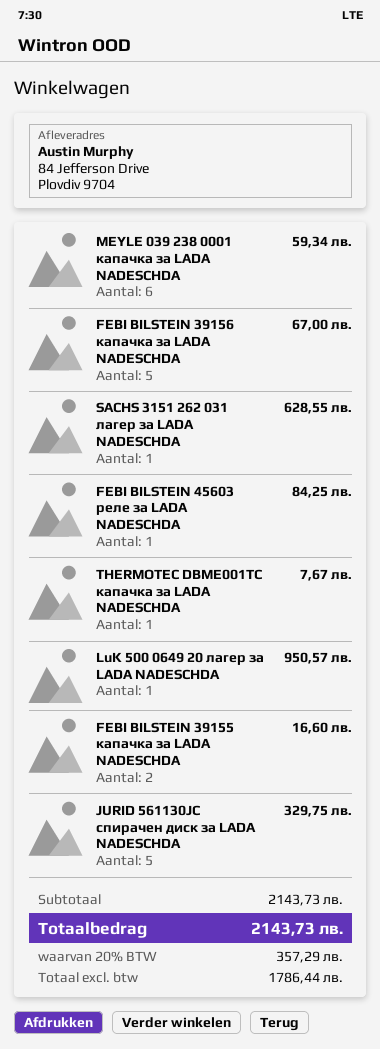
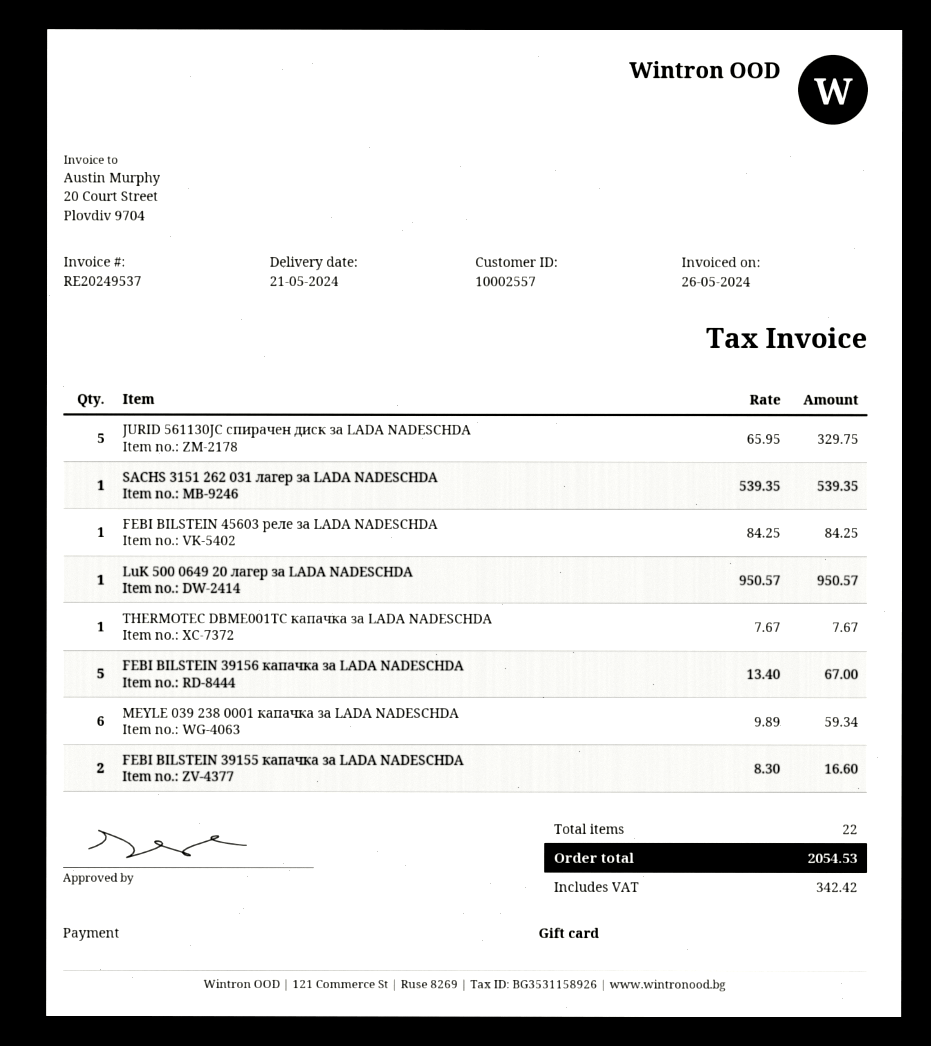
SACHS 3151 262 031 лагер за LADA NADESCHDA: 1 for 628.55 -> 1 for 539.35
tax: 357.29 -> 342.42
total: 2143.73 -> 2054.53

